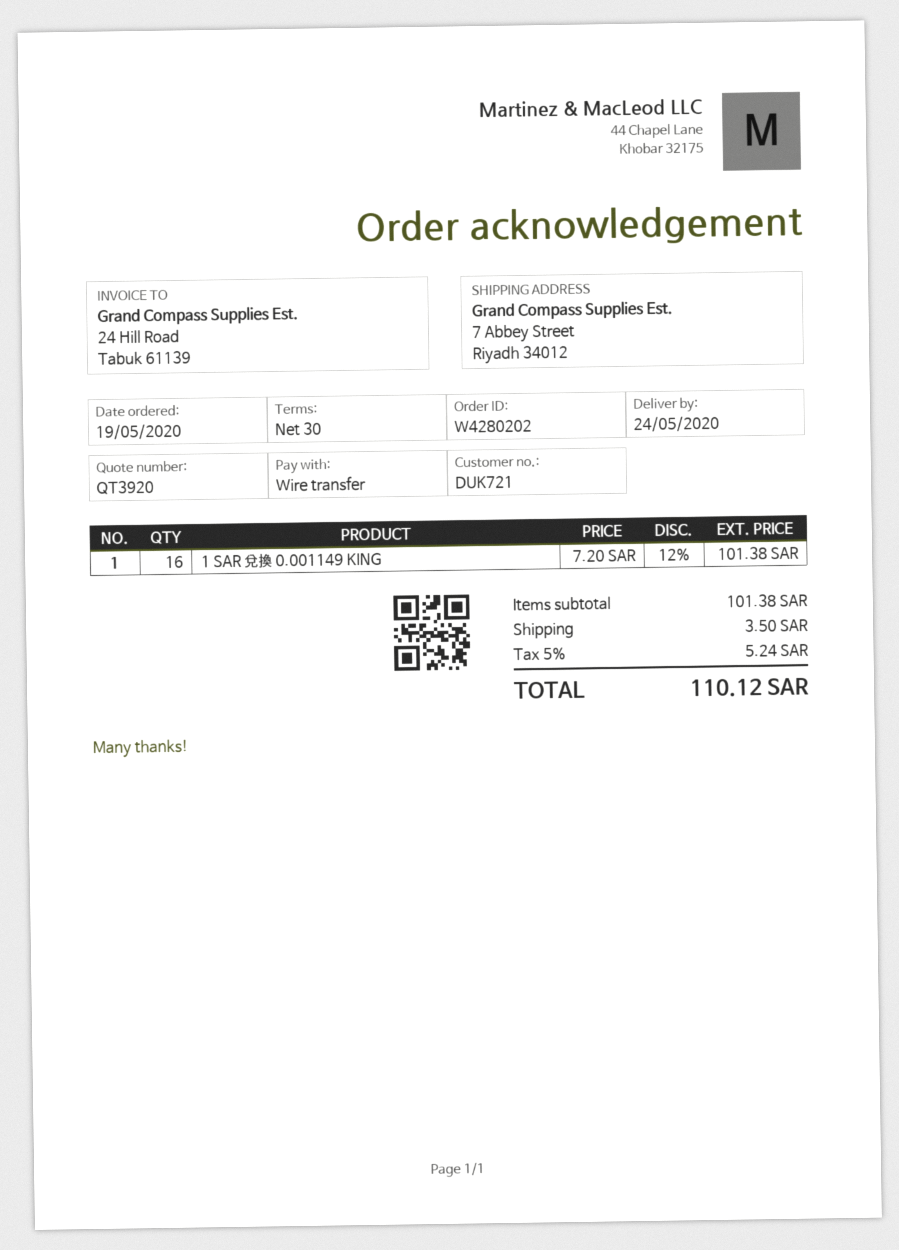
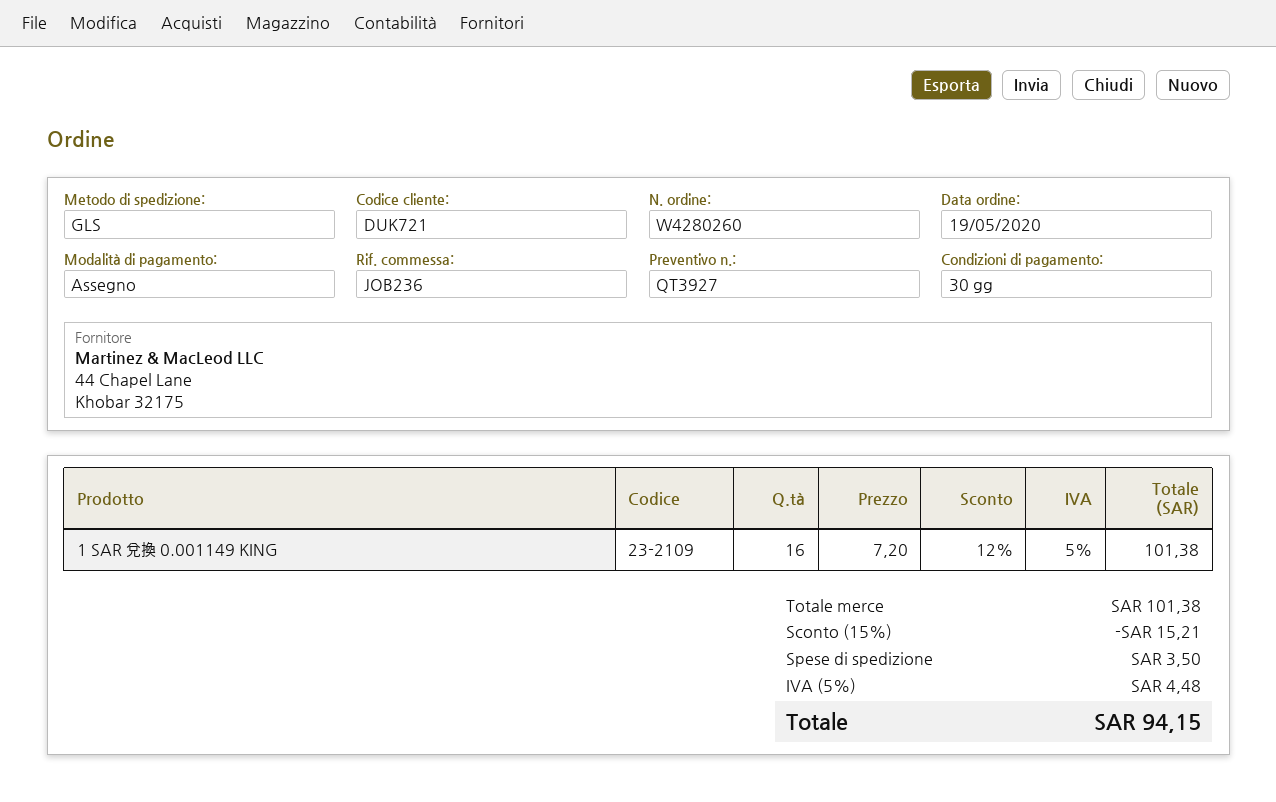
quote number: QT3920 -> QT3927
order number: W4280202 -> W4280260
payment method: bank transfer -> cheque
discount: none -> 15% = 15.21
tax: 5% = 5.24 -> 5% = 4.48
total: 110.12 -> 94.15

